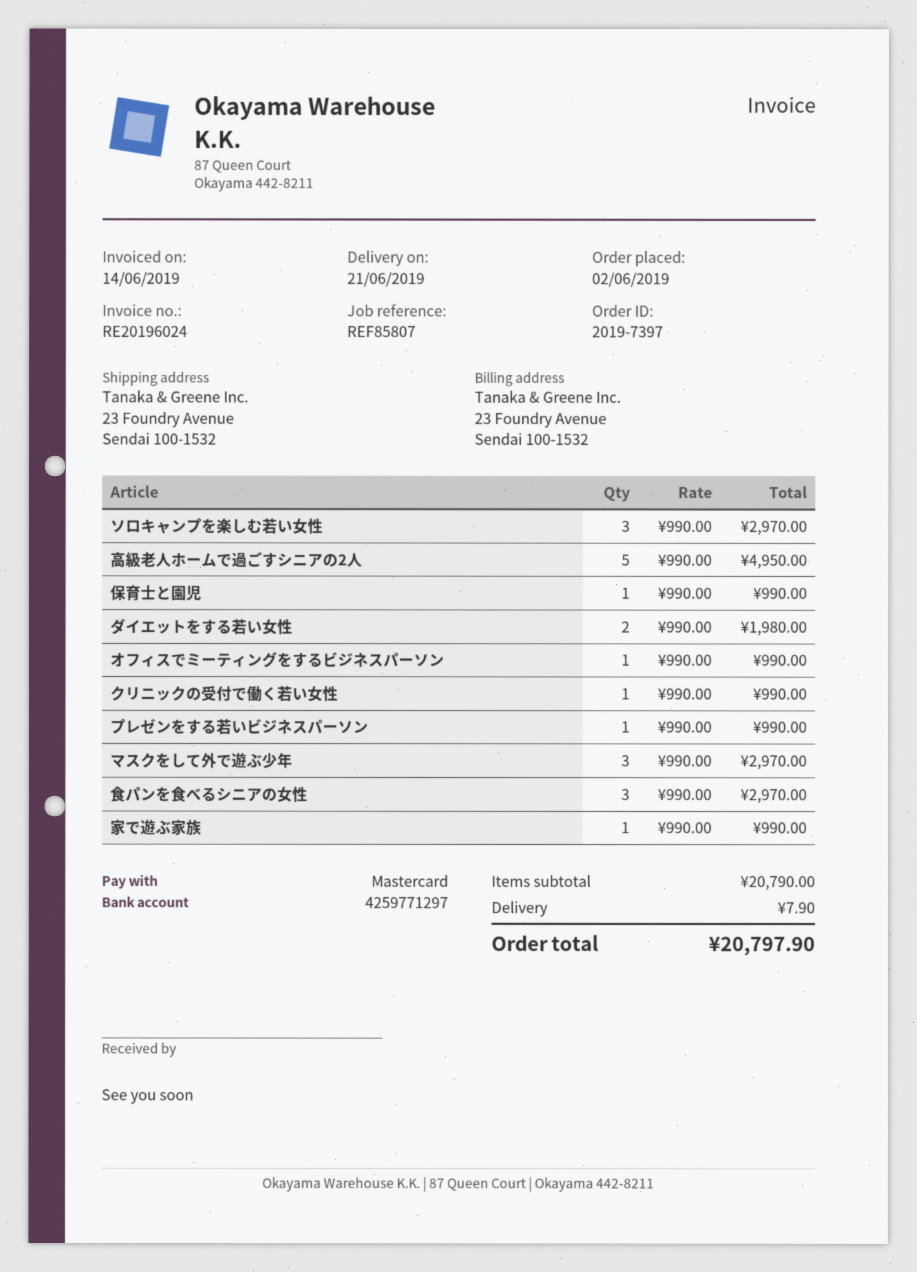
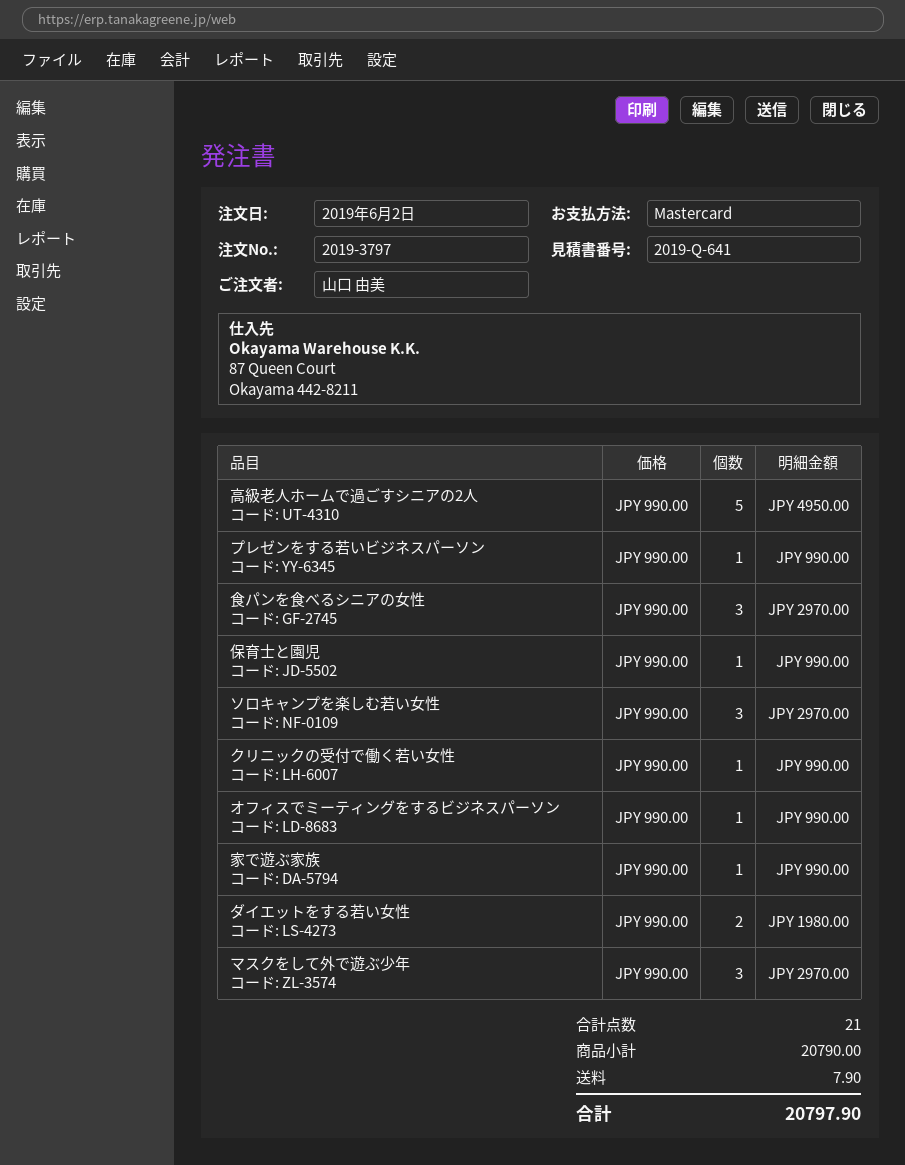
order number: 2019-7397 -> 2019-3797

